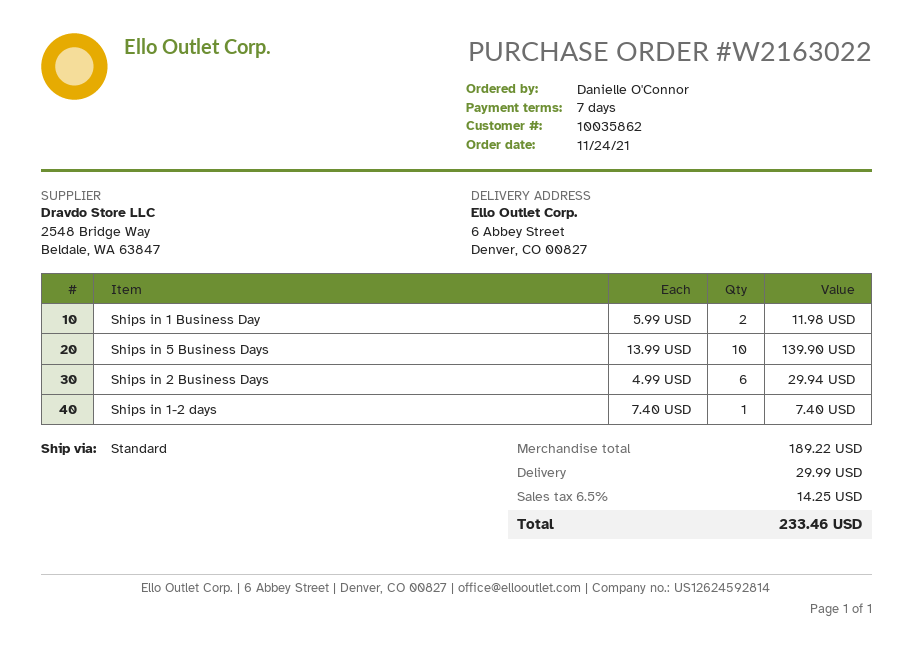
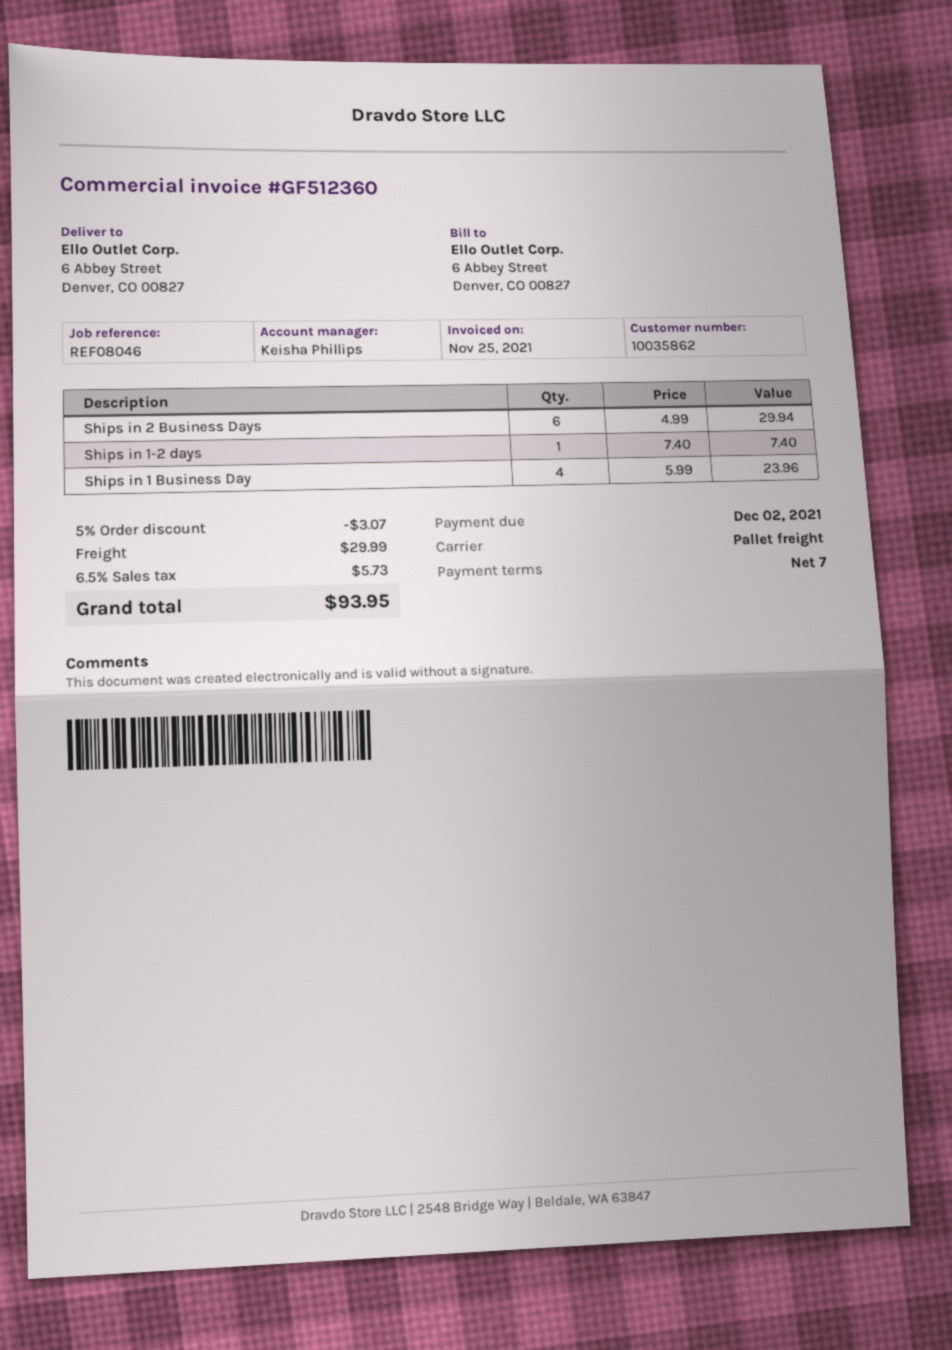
shipping method: standard -> pallet freight
Ships in 1 Business Day: 2 x 5.99 = 11.98 -> 4 x 5.99 = 23.96
Ships in 5 Business Days: 10 x 13.99 = 139.90 -> none
discount: none -> 5% = 3.07
tax: 6.5% = 14.25 -> 6.5% = 5.73
total: 233.46 -> 93.95

